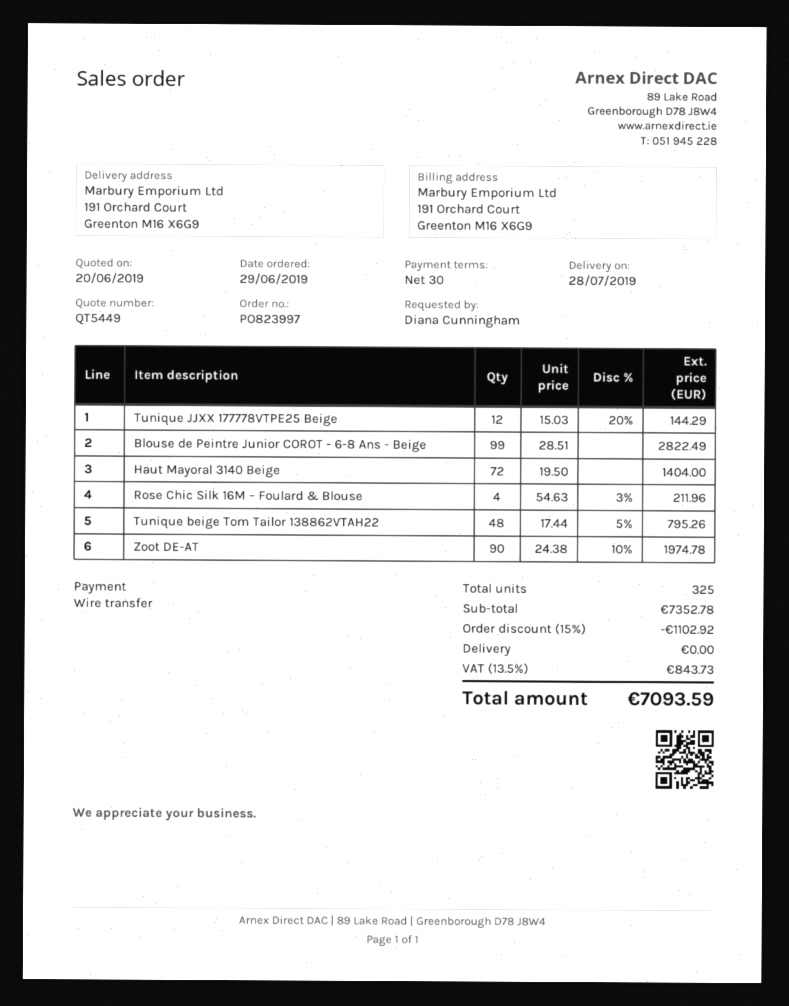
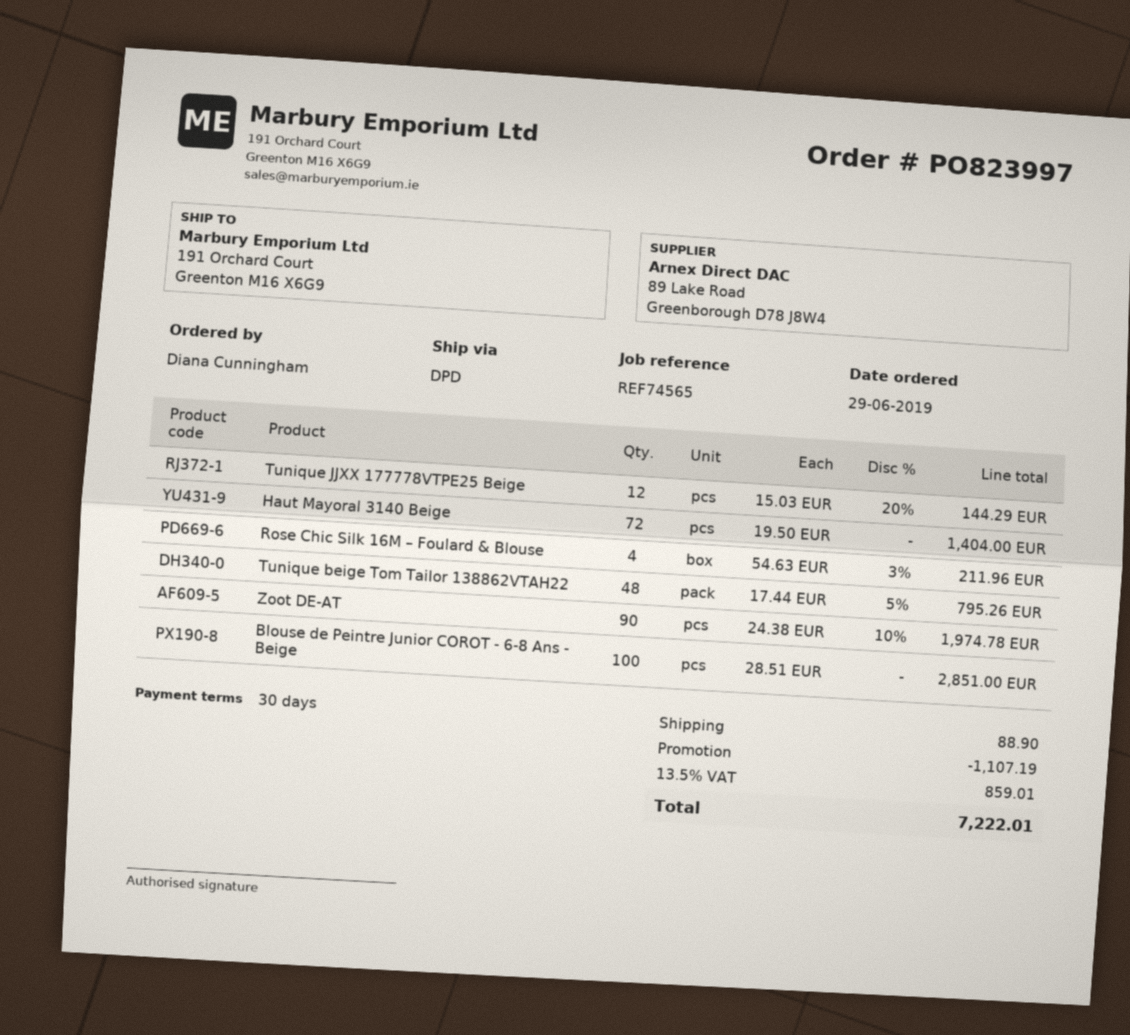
Blouse de Peintre Junior COROT - 6-8 Ans - Beige: 99 x 28.51 = 2822.49 -> 100 x 28.51 = 2851.00
discount: 1102.92 -> 1107.19
shipping: 0.00 -> 88.90
tax: 13.5% = 843.73 -> 13.5% = 859.01
total: 7093.59 -> 7222.01

